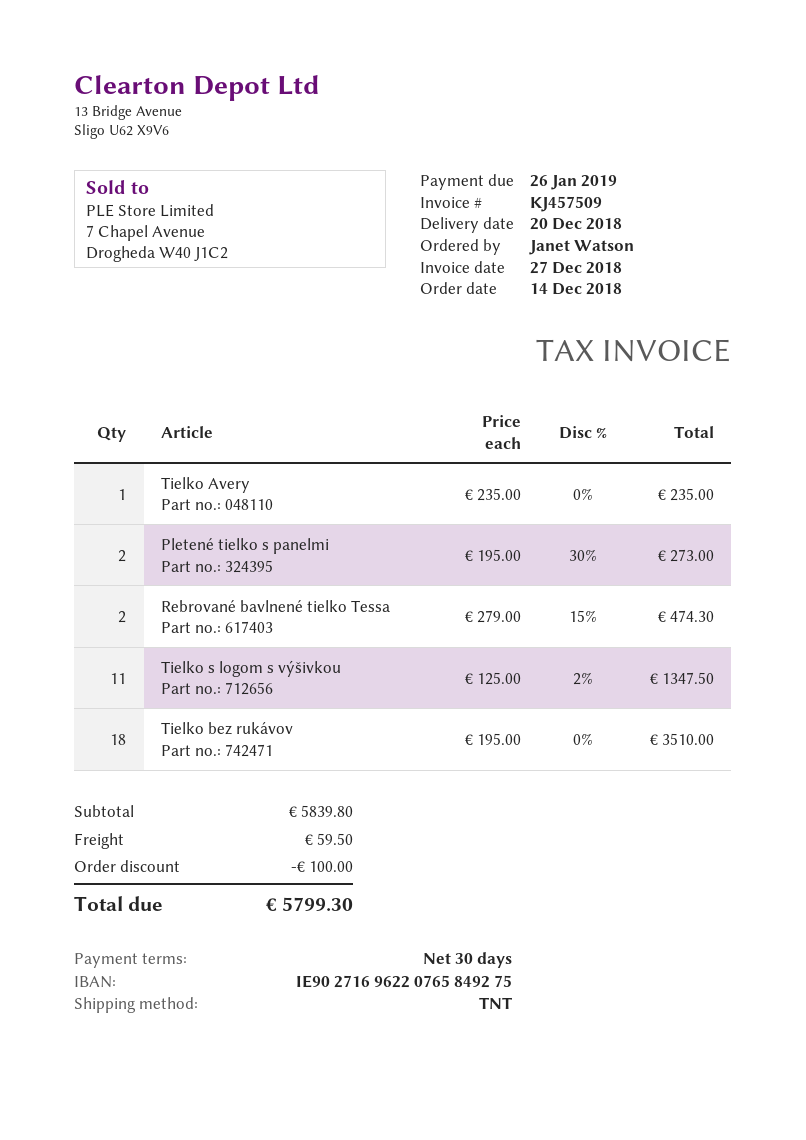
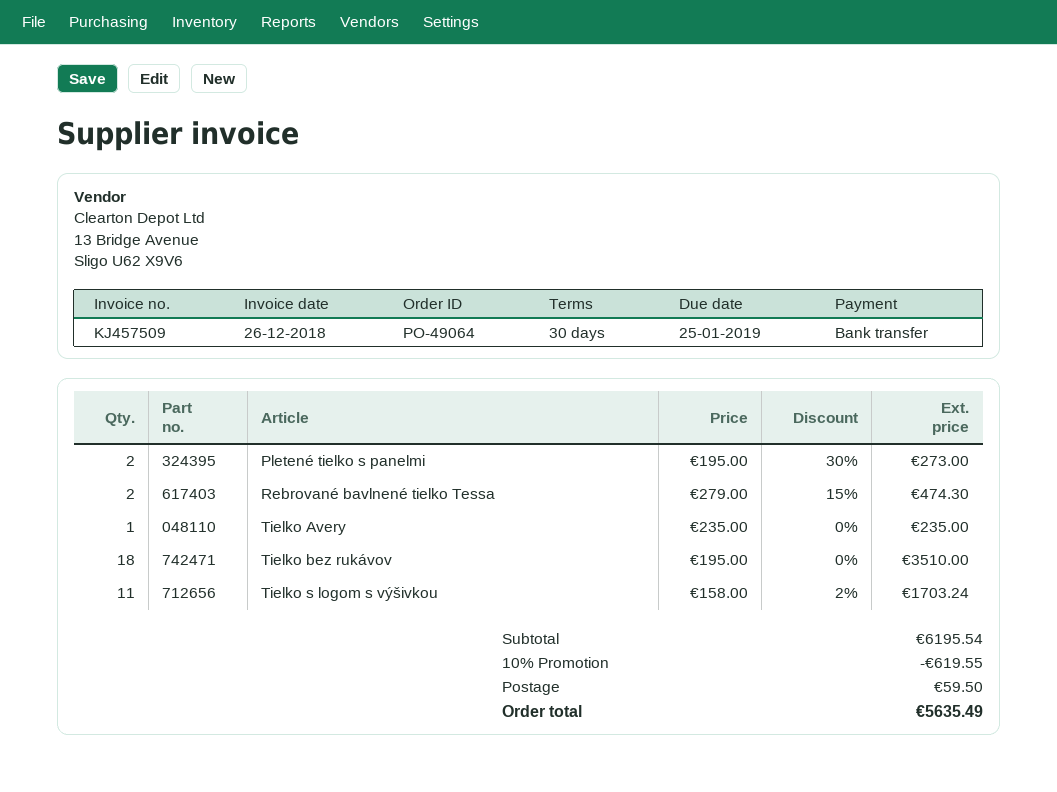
invoice date: 2018-12-27 -> 2018-12-26
due date: 2019-01-26 -> 2019-01-25
Tielko s logom s výšivkou: 11 x 125.00 - 2% = 1347.50 -> 11 x 158.00 - 2% = 1703.24
subtotal: 5839.80 -> 6195.54
discount: 100.00 -> 619.55
total: 5799.30 -> 5635.49

